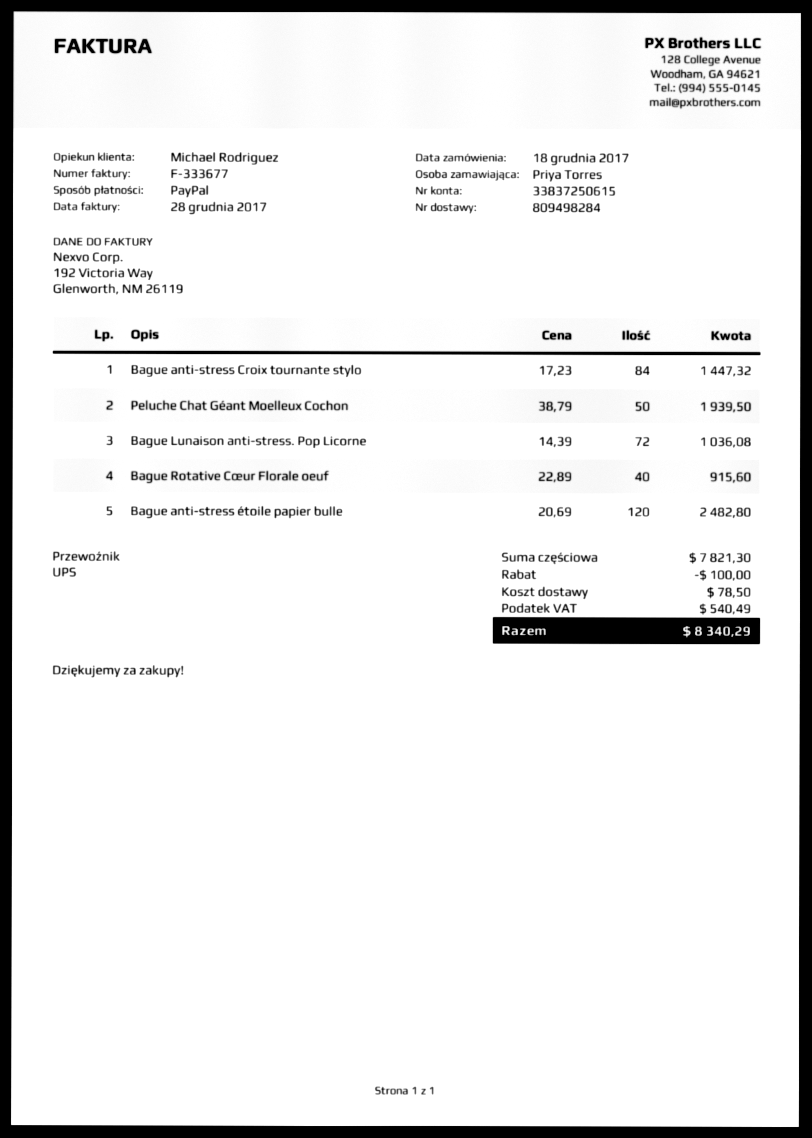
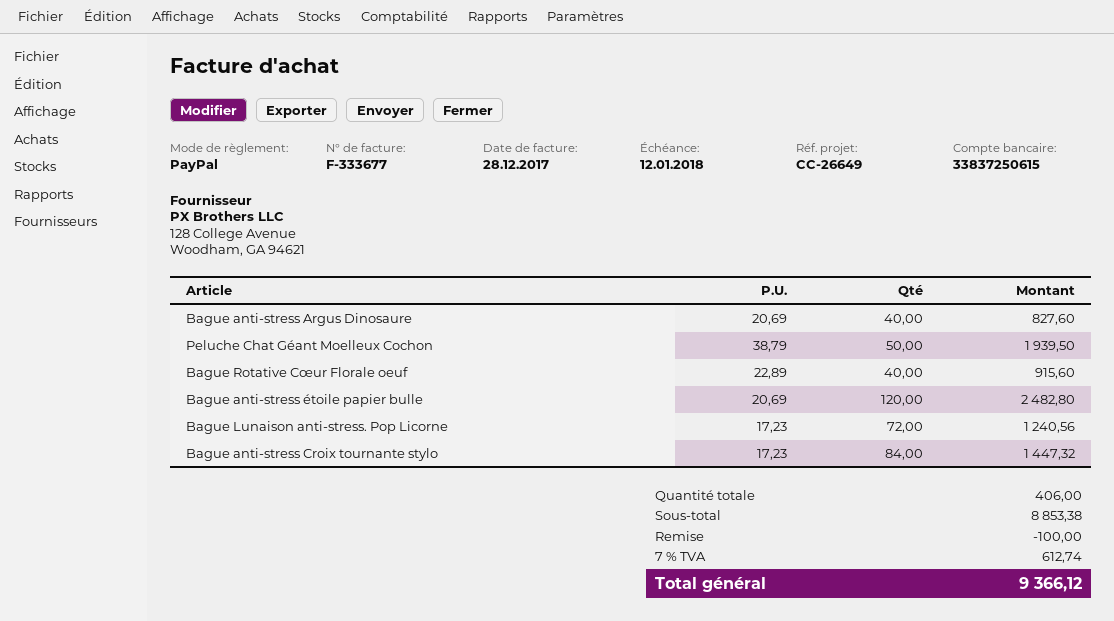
Bague Lunaison anti-stress. Pop Licorne: 72 x 14.39 = 1036.08 -> 72 x 17.23 = 1240.56
Bague anti-stress Argus Dinosaure: none -> 40 x 20.69 = 827.60
subtotal: 7821.30 -> 8853.38
shipping: 78.50 -> none
tax: 540.49 -> 612.74
total: 8340.29 -> 9366.12

